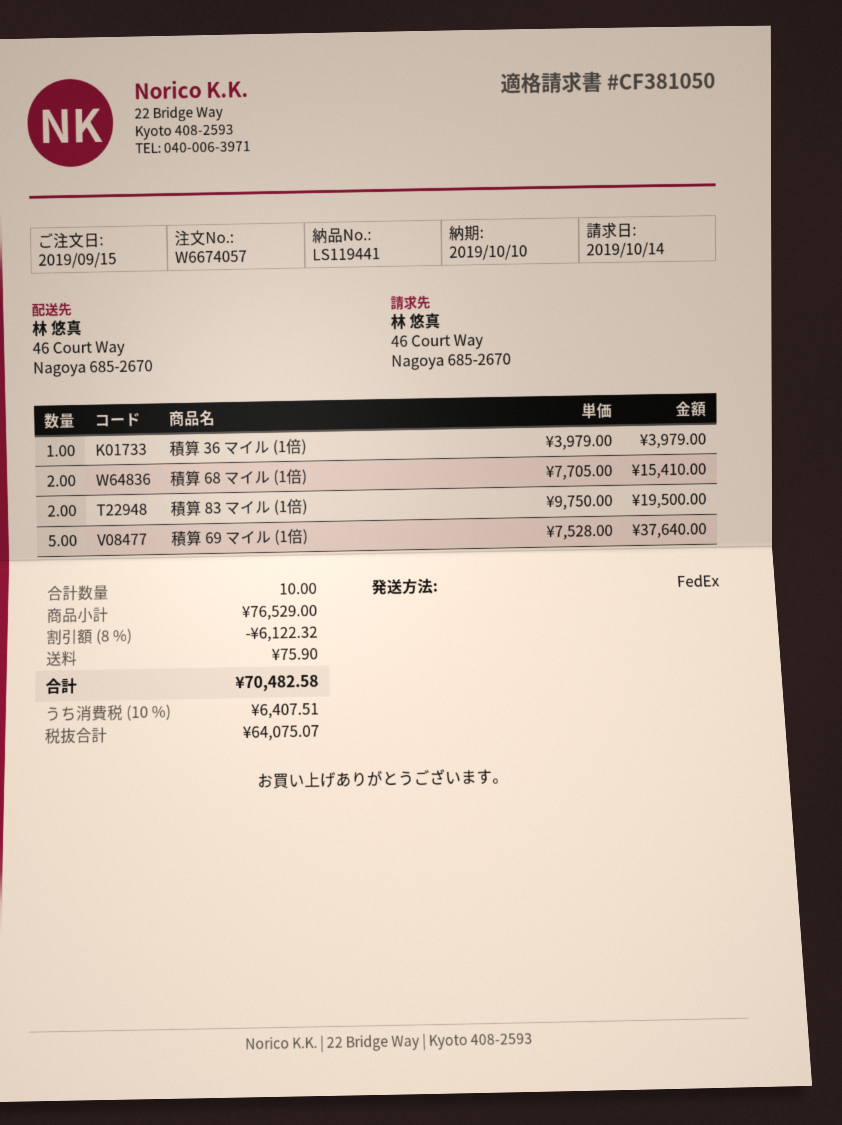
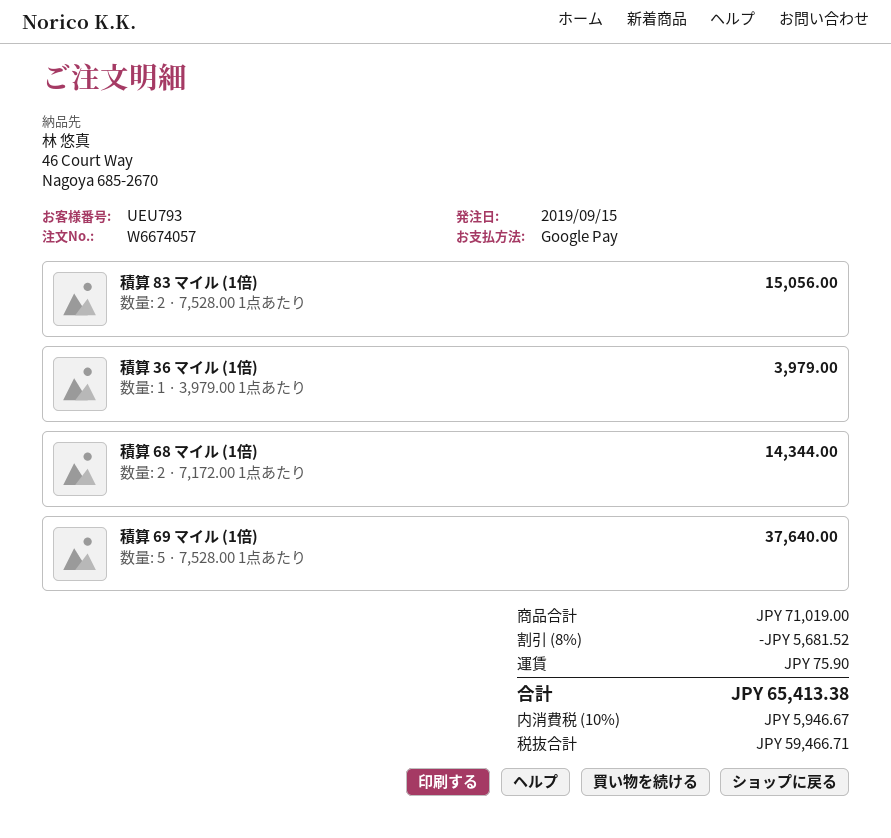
積算 68 マイル (1倍): 2 x 7705.00 = 15410.00 -> 2 x 7172.00 = 14344.00
積算 83 マイル (1倍): 2 x 9750.00 = 19500.00 -> 2 x 7528.00 = 15056.00
subtotal: 76529.00 -> 71019.00
discount: 8% = 6122.32 -> 8% = 5681.52
net: 64075.07 -> 59466.71
tax: 10% = 6407.51 -> 10% = 5946.67
total: 70482.58 -> 65413.38

